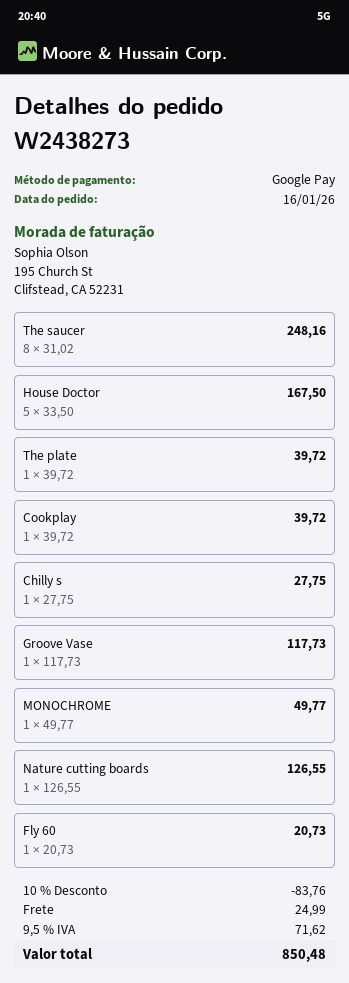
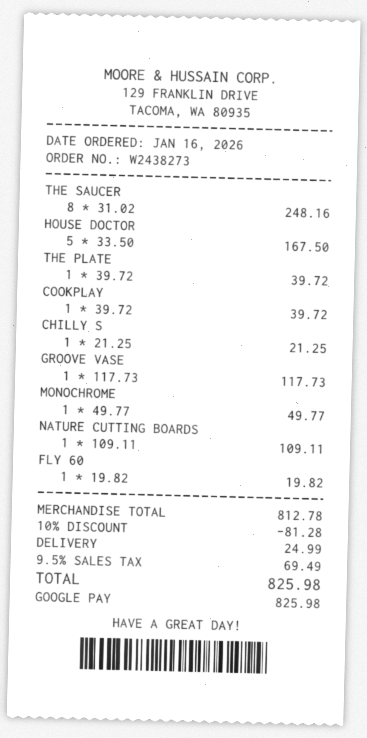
Chilly s: 1 x 27.75 = 27.75 -> 1 x 21.25 = 21.25
Nature cutting boards: 1 x 126.55 = 126.55 -> 1 x 109.11 = 109.11
Fly 60: 1 x 20.73 = 20.73 -> 1 x 19.82 = 19.82
discount: 10% = 83.76 -> 10% = 81.28
tax: 9.5% = 71.62 -> 9.5% = 69.49
total: 850.48 -> 825.98

